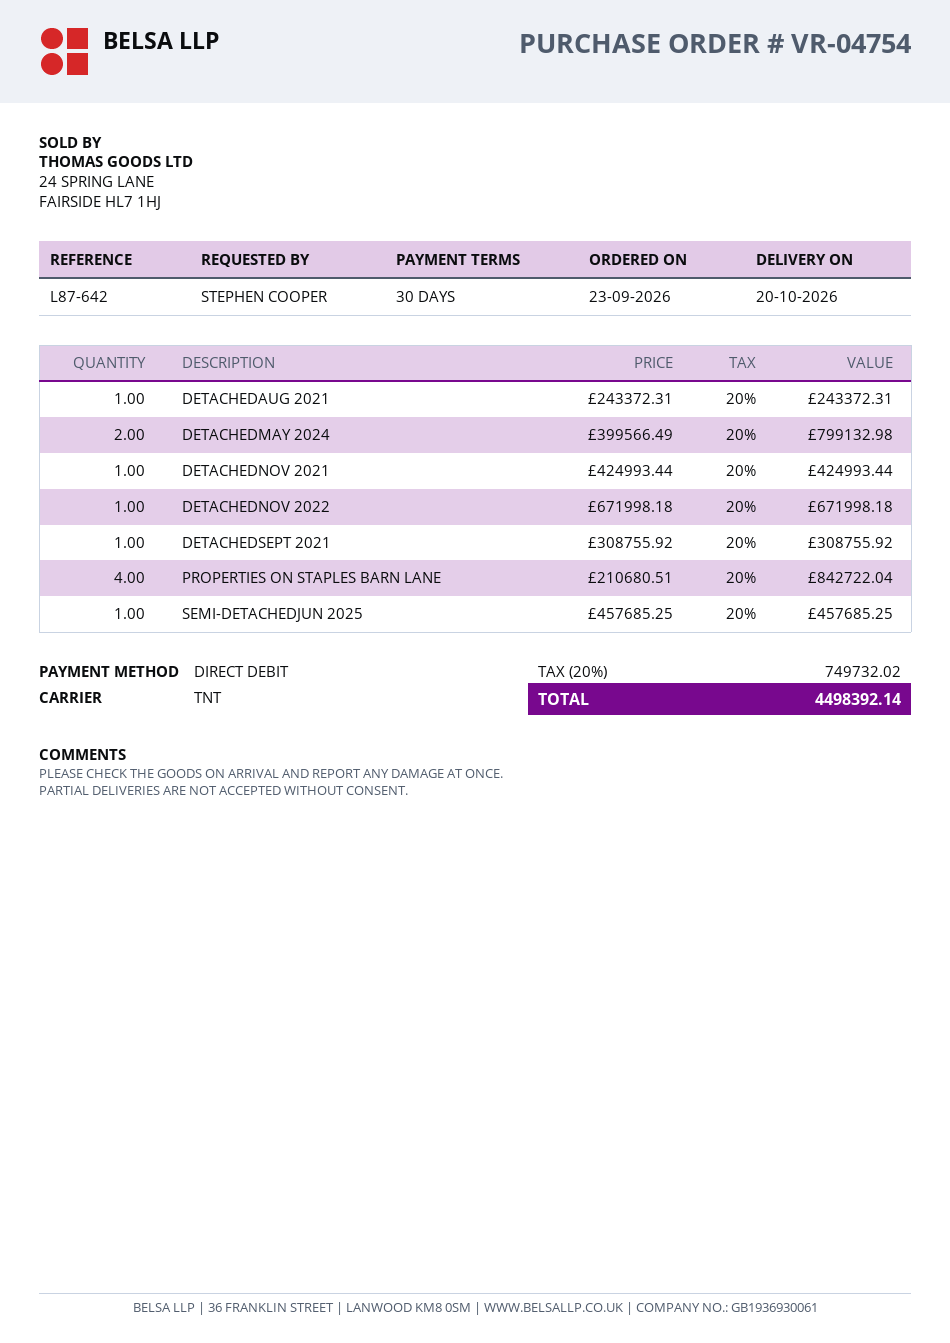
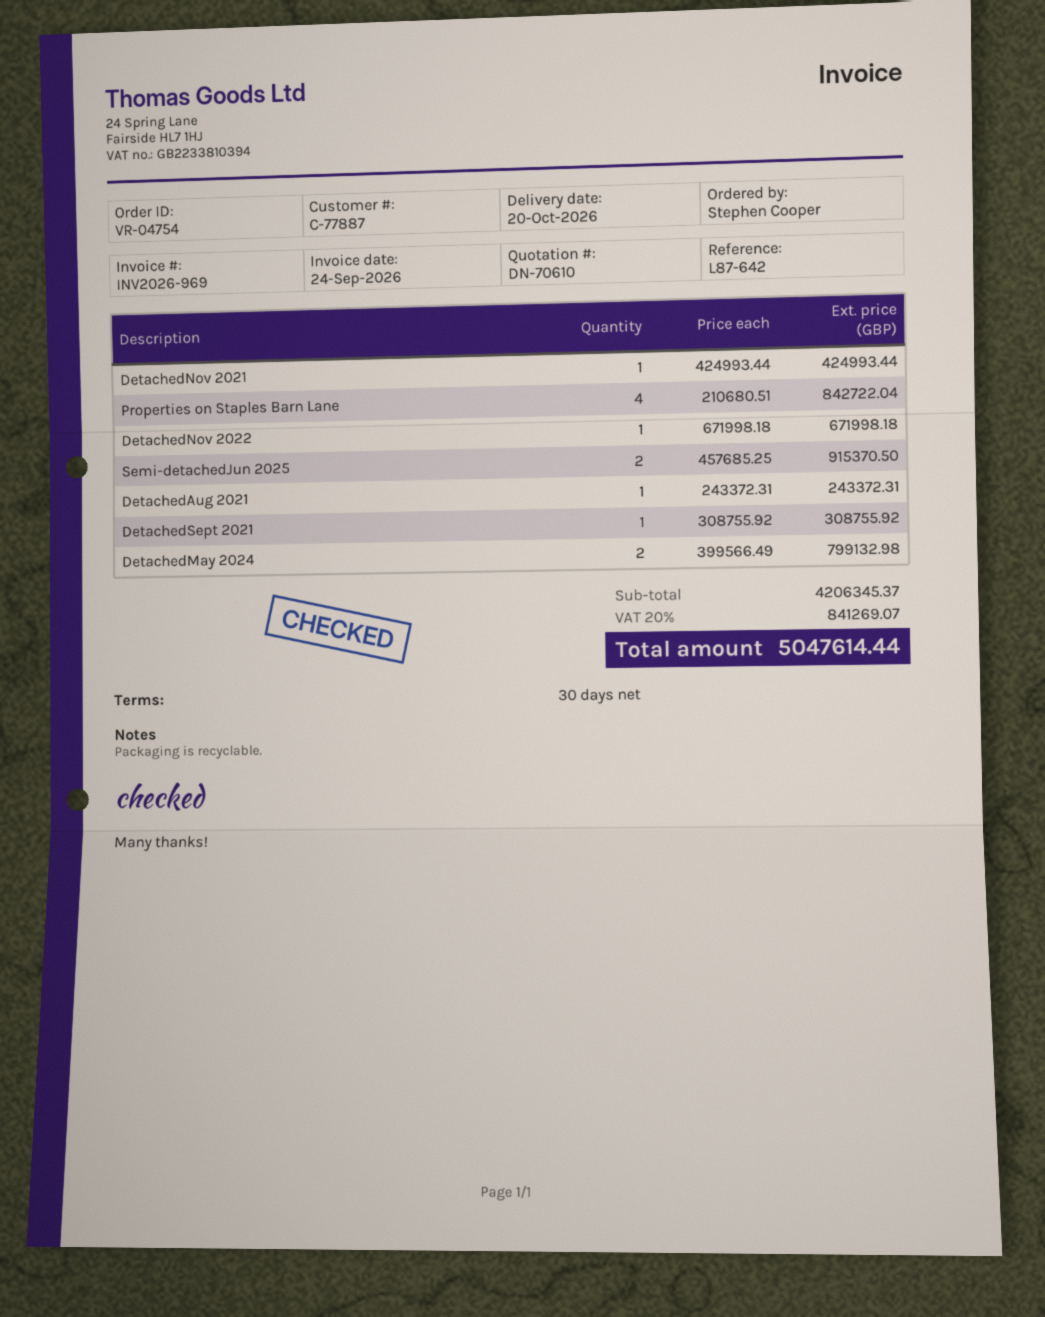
SEMI-DETACHEDJUN 2025: 1 x 457685.25 = 457685.25 -> 2 x 457685.25 = 915370.50
tax: 20% = 749732.02 -> 20% = 841269.07
total: 4498392.14 -> 5047614.44

